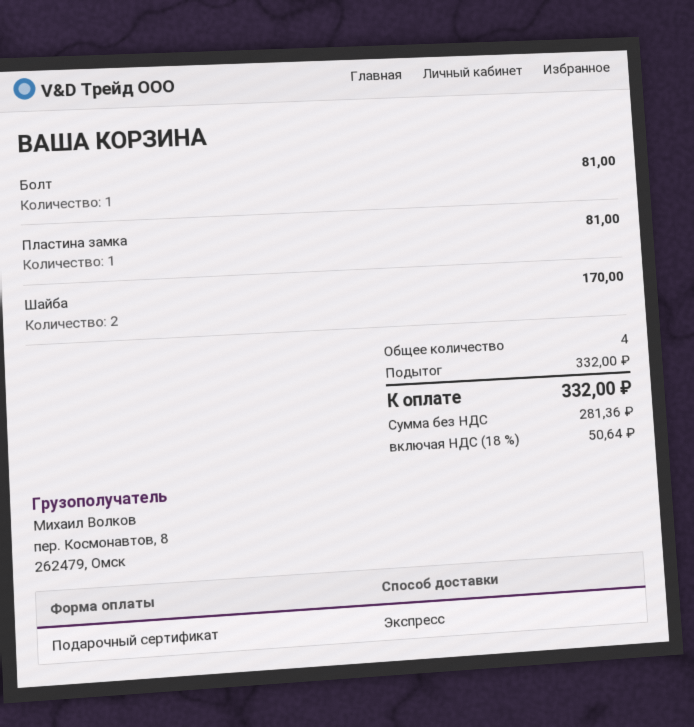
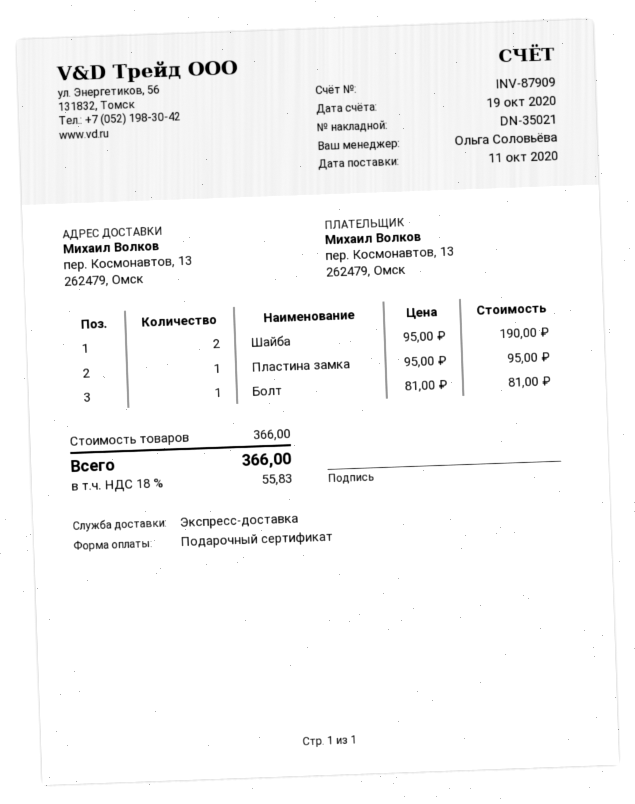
ship to: пер. Космонавтов, 8, 262479, Омск -> пер. Космонавтов, 13, 262479, Омск
Пластина замка: 1 for 81.00 -> 1 for 95.00
Шайба: 2 for 170.00 -> 2 for 190.00
subtotal: 332.00 -> 366.00
tax: 18% = 50.64 -> 18% = 55.83
total: 332.00 -> 366.00

